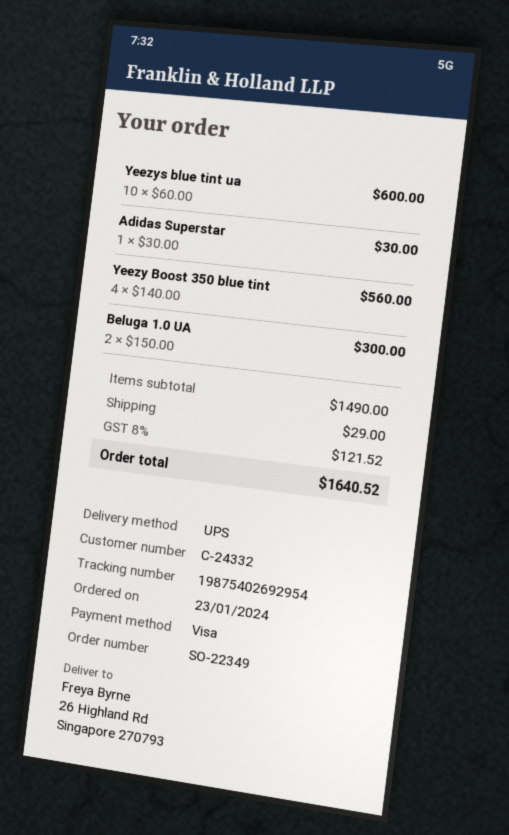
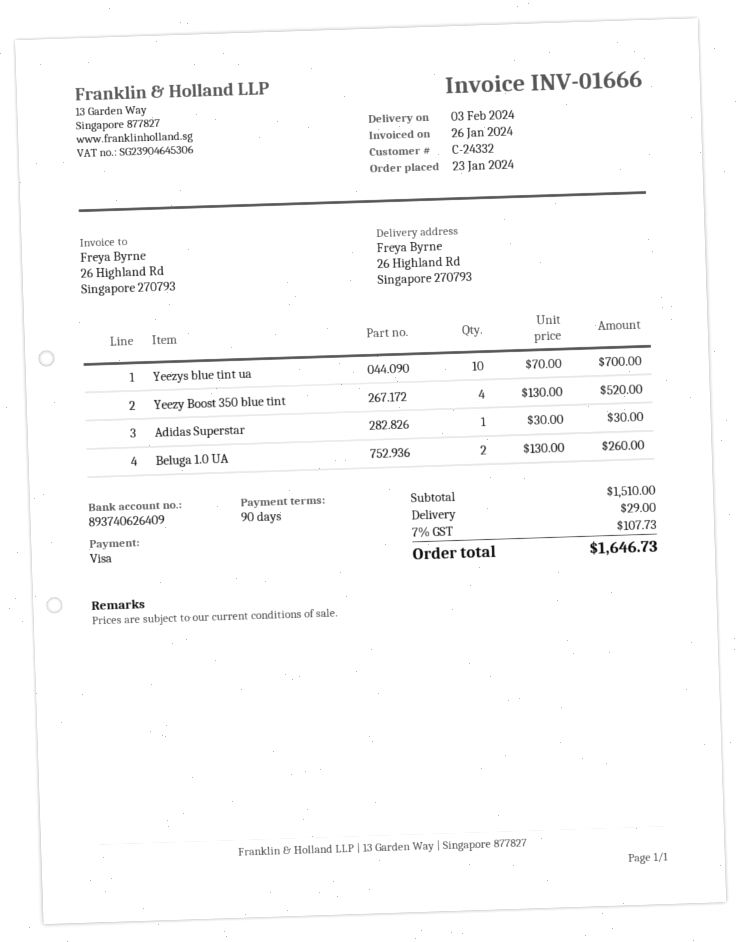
Yeezys blue tint ua: 10 x 60.00 = 600.00 -> 10 x 70.00 = 700.00
Yeezy Boost 350 blue tint: 4 x 140.00 = 560.00 -> 4 x 130.00 = 520.00
Beluga 1.0 UA: 2 x 150.00 = 300.00 -> 2 x 130.00 = 260.00
subtotal: 1490.00 -> 1510.00
tax: 8% = 121.52 -> 7% = 107.73
total: 1640.52 -> 1646.73

